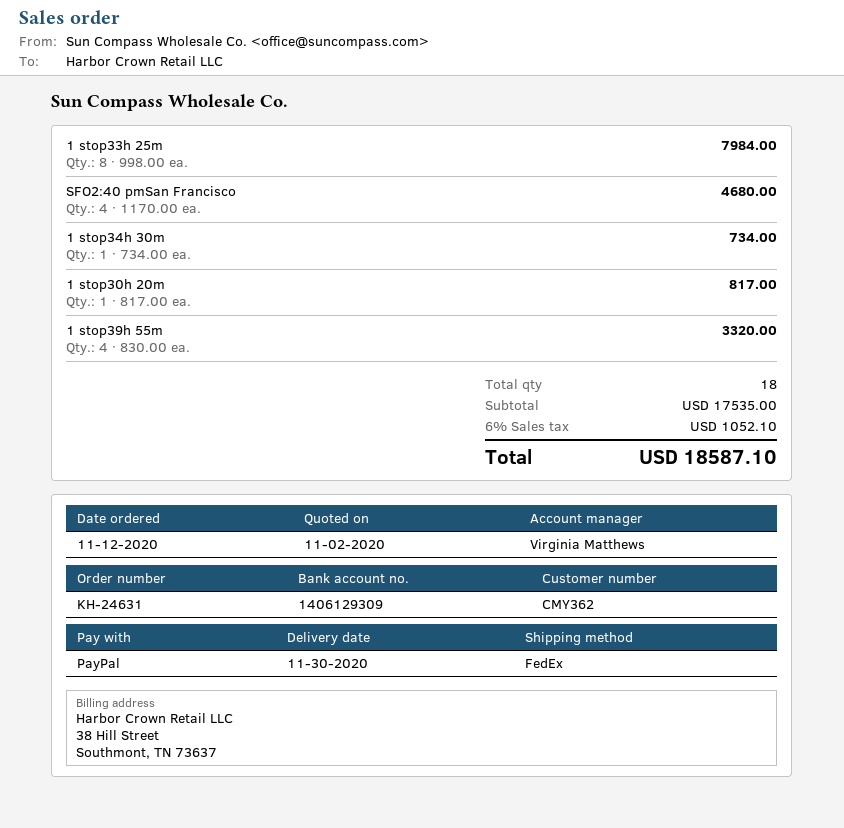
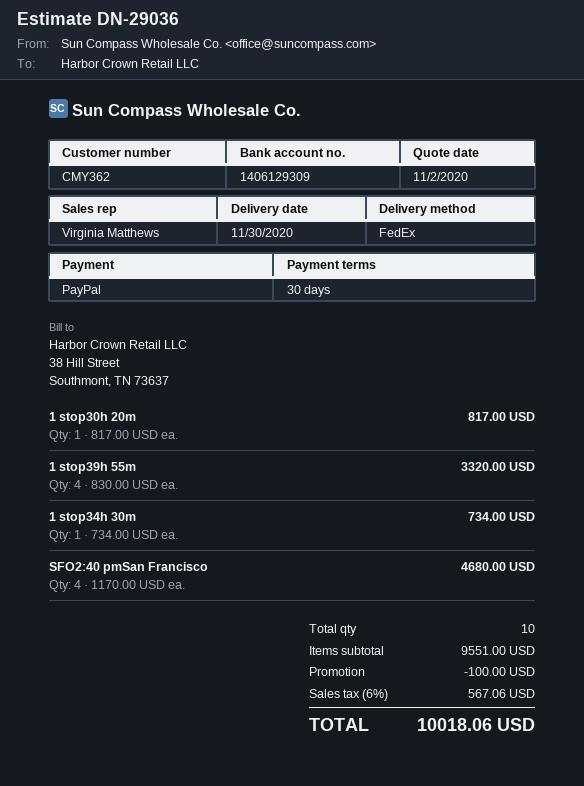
1 stop33h 25m: 8 x 998.00 = 7984.00 -> none
total quantity: 18 -> 10
subtotal: 17535.00 -> 9551.00
discount: none -> 100.00
tax: 6% = 1052.10 -> 6% = 567.06
total: 18587.10 -> 10018.06

